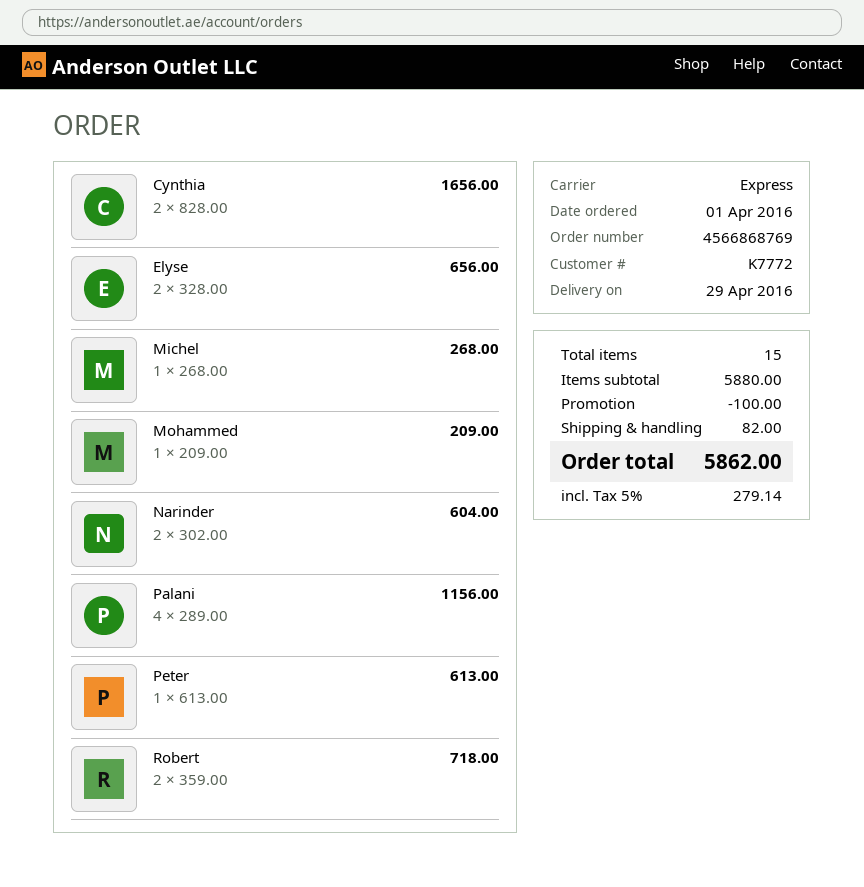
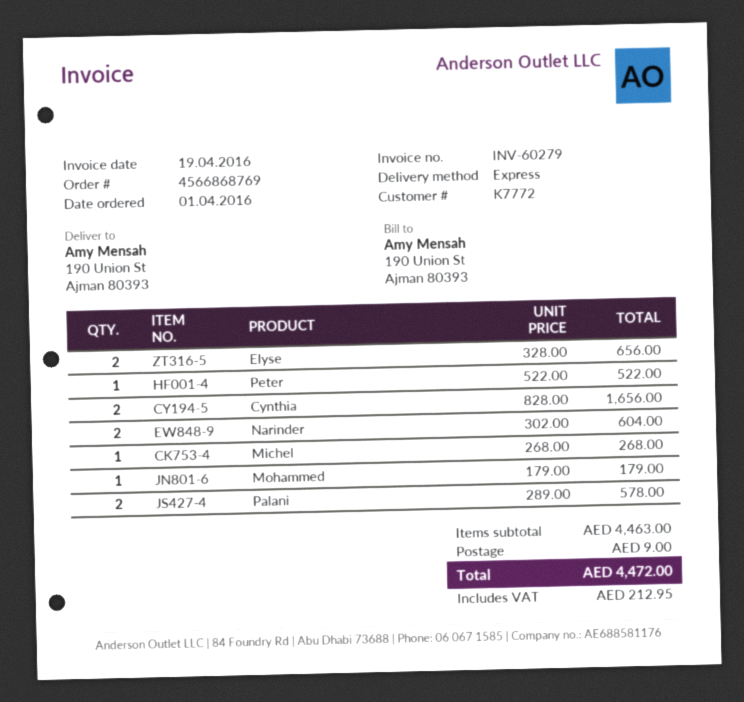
Mohammed: 1 x 209.00 = 209.00 -> 1 x 179.00 = 179.00
Palani: 4 x 289.00 = 1156.00 -> 2 x 289.00 = 578.00
Peter: 1 x 613.00 = 613.00 -> 1 x 522.00 = 522.00
Robert: 2 x 359.00 = 718.00 -> none
subtotal: 5880.00 -> 4463.00
discount: 100.00 -> none
shipping: 82.00 -> 9.00
tax: 279.14 -> 212.95
total: 5862.00 -> 4472.00

